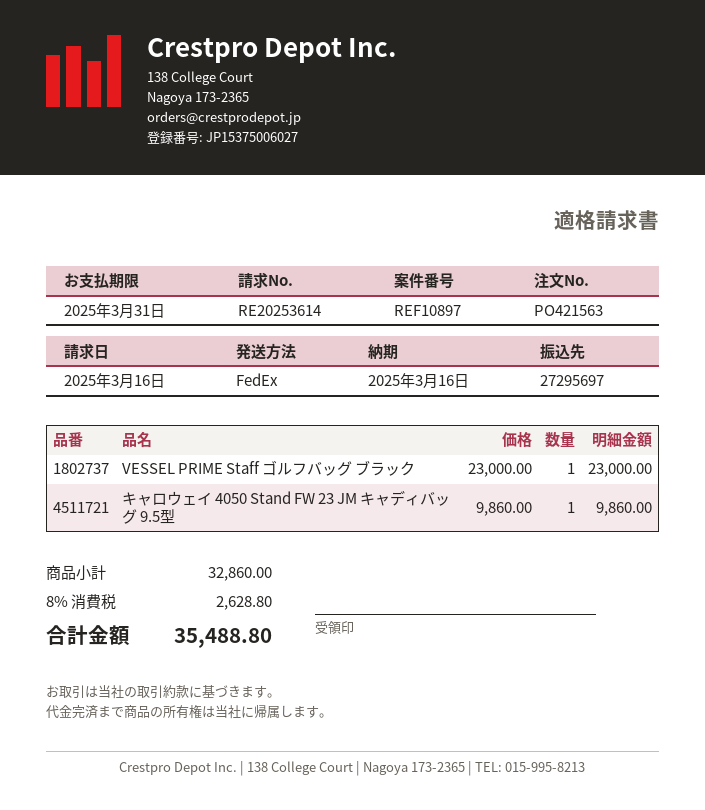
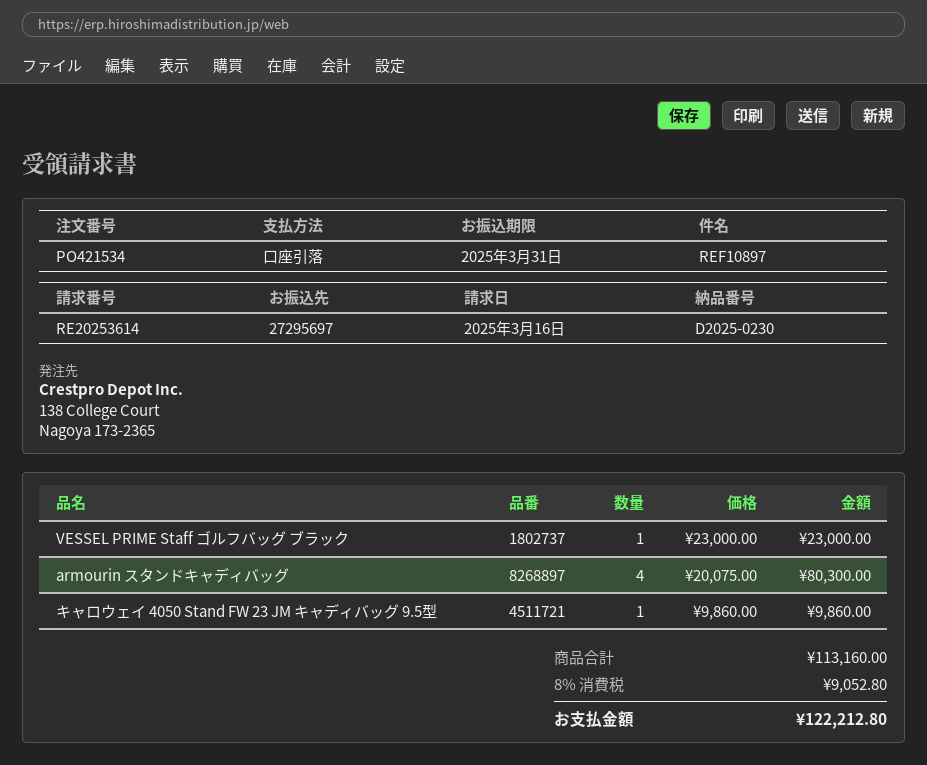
order number: PO421563 -> PO421534
armourin スタンドキャディバッグ: none -> 4 x 20075.00 = 80300.00
subtotal: 32860.00 -> 113160.00
tax: 8% = 2628.80 -> 8% = 9052.80
total: 35488.80 -> 122212.80

